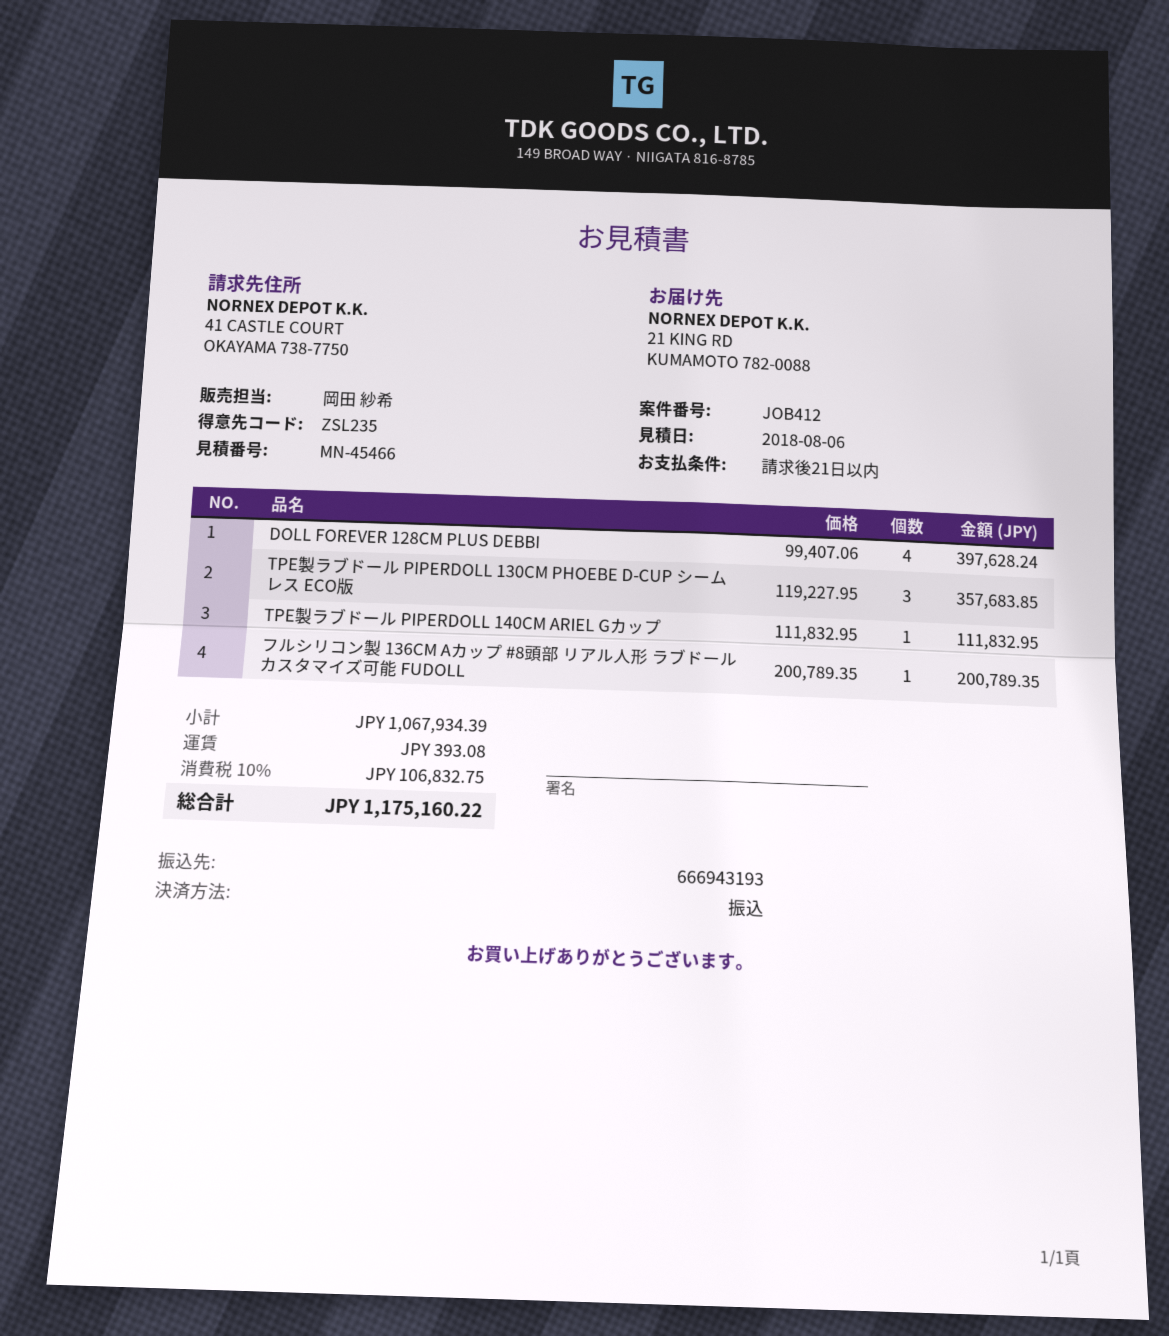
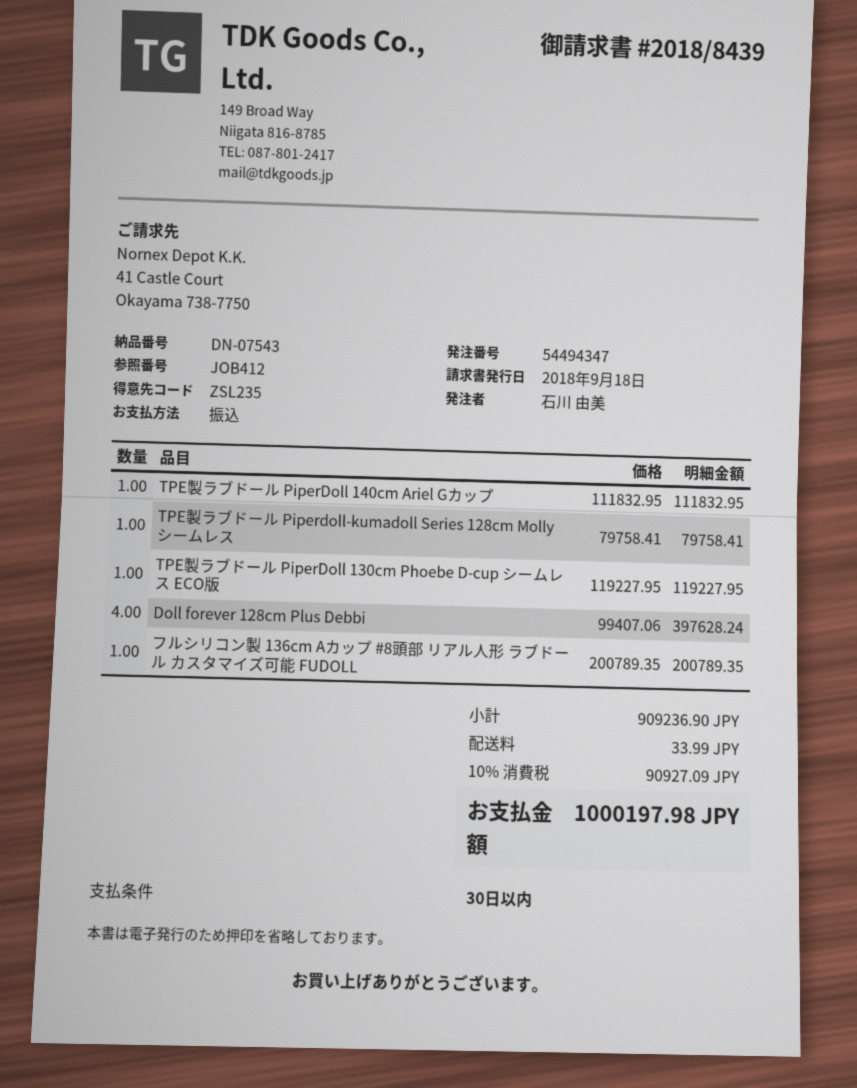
payment terms: 21 days -> 30 days
TPE製ラブドール PIPERDOLL 130CM PHOEBE D-CUP シームレス ECO版: 3 x 119227.95 = 357683.85 -> 1 x 119227.95 = 119227.95
TPE製ラブドール Piperdoll-kumadoll Series 128cm Molly シームレス: none -> 1 x 79758.41 = 79758.41
subtotal: 1067934.39 -> 909236.90
shipping: 393.08 -> 33.99
tax: 10% = 106832.75 -> 10% = 90927.09
total: 1175160.22 -> 1000197.98

